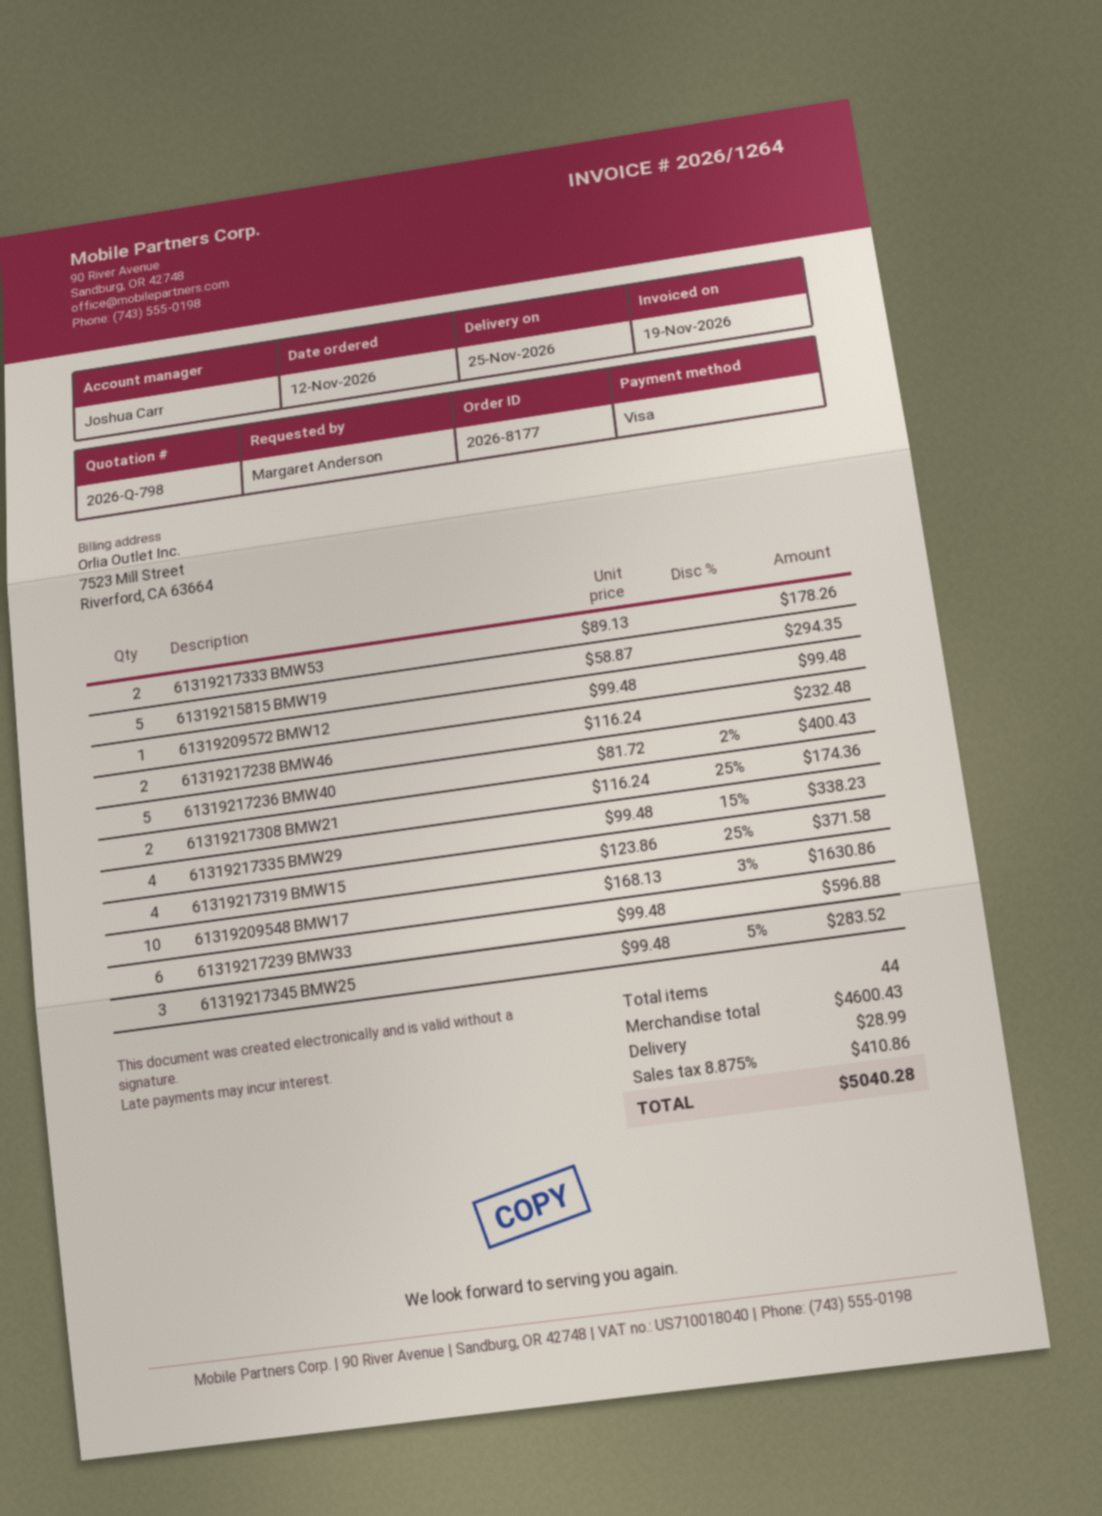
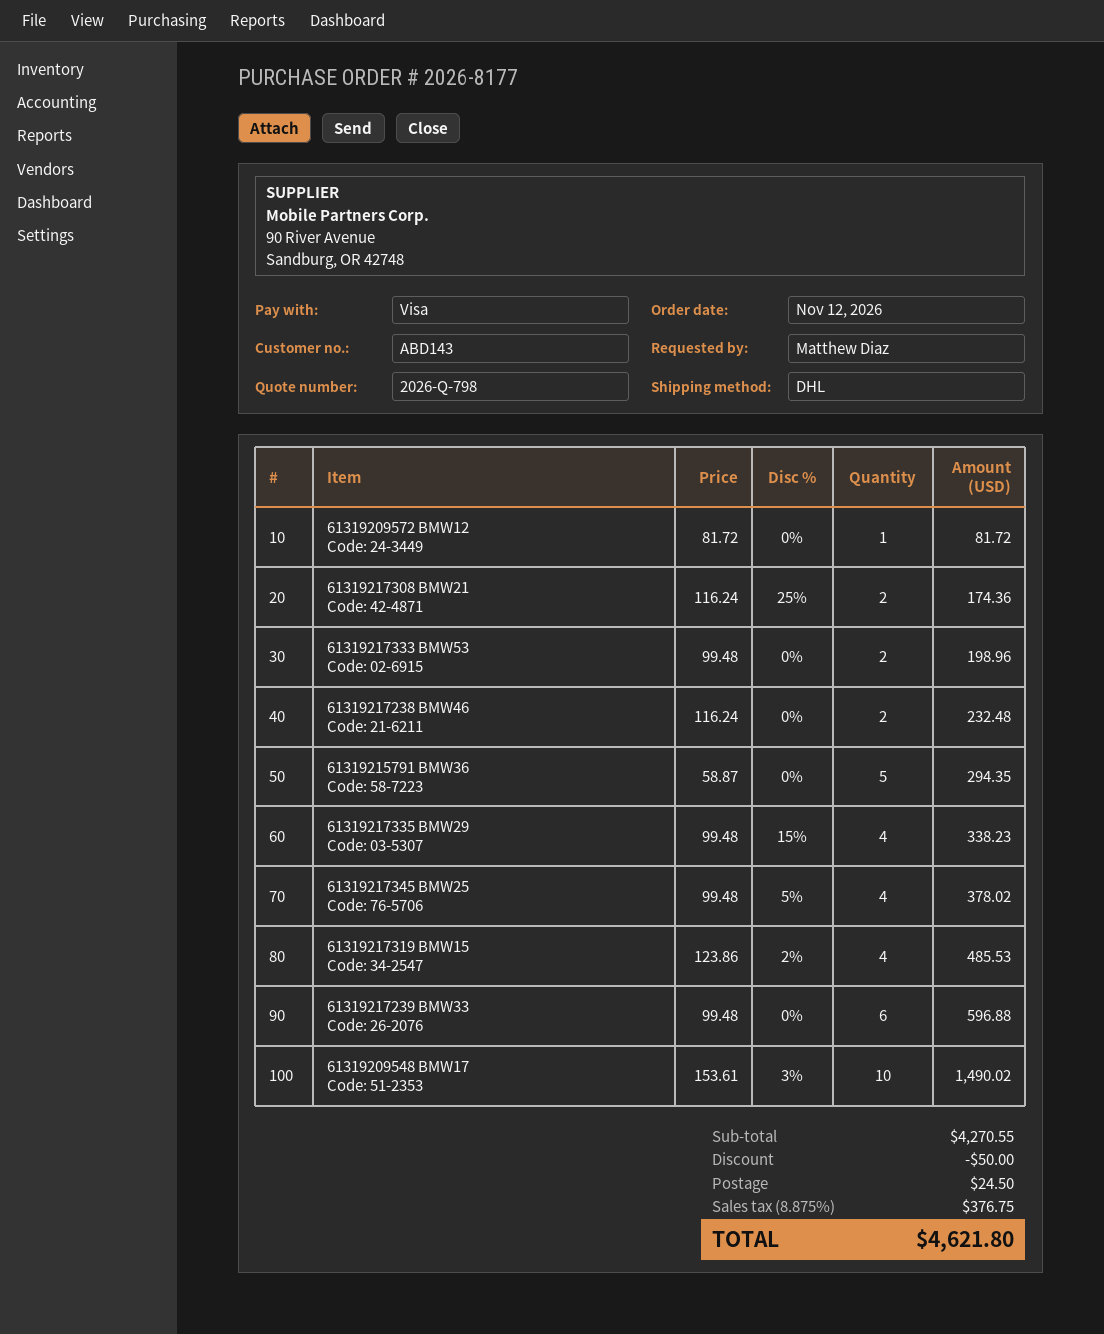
ordered by: Margaret Anderson -> Matthew Diaz
61319217333 BMW53: 2 x 89.13 = 178.26 -> 2 x 99.48 = 198.96
61319215815 BMW19: 5 x 58.87 = 294.35 -> none
61319209572 BMW12: 1 x 99.48 = 99.48 -> 1 x 81.72 = 81.72
61319217236 BMW40: 5 x 81.72 - 2% = 400.43 -> none
61319217319 BMW15: 4 x 123.86 - 25% = 371.58 -> 4 x 123.86 - 2% = 485.53
61319209548 BMW17: 10 x 168.13 - 3% = 1630.86 -> 10 x 153.61 - 3% = 1490.02
61319217345 BMW25: 3 x 99.48 - 5% = 283.52 -> 4 x 99.48 - 5% = 378.02
61319215791 BMW36: none -> 5 x 58.87 = 294.35
subtotal: 4600.43 -> 4270.55
discount: none -> 50.00
shipping: 28.99 -> 24.50
tax: 8.875% = 410.86 -> 8.875% = 376.75
total: 5040.28 -> 4621.80

